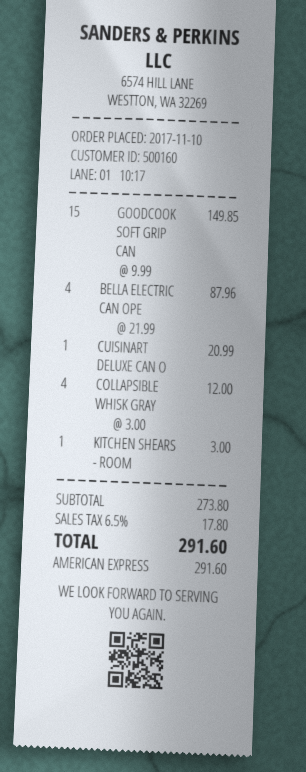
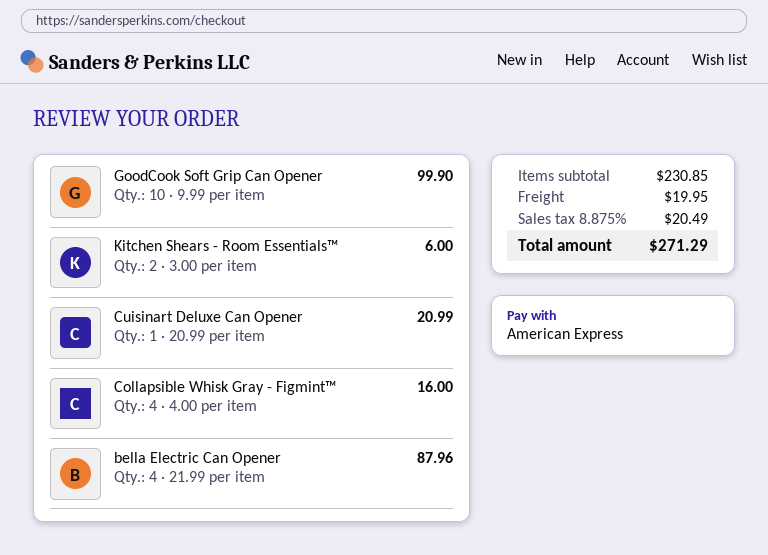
GOODCOOK SOFT GRIP CAN: 15 x 9.99 = 149.85 -> 10 x 9.99 = 99.90
COLLAPSIBLE WHISK GRAY: 4 x 3.00 = 12.00 -> 4 x 4.00 = 16.00
KITCHEN SHEARS - ROOM: 1 x 3.00 = 3.00 -> 2 x 3.00 = 6.00
subtotal: 273.80 -> 230.85
shipping: none -> 19.95
tax: 6.5% = 17.80 -> 8.875% = 20.49
total: 291.60 -> 271.29

